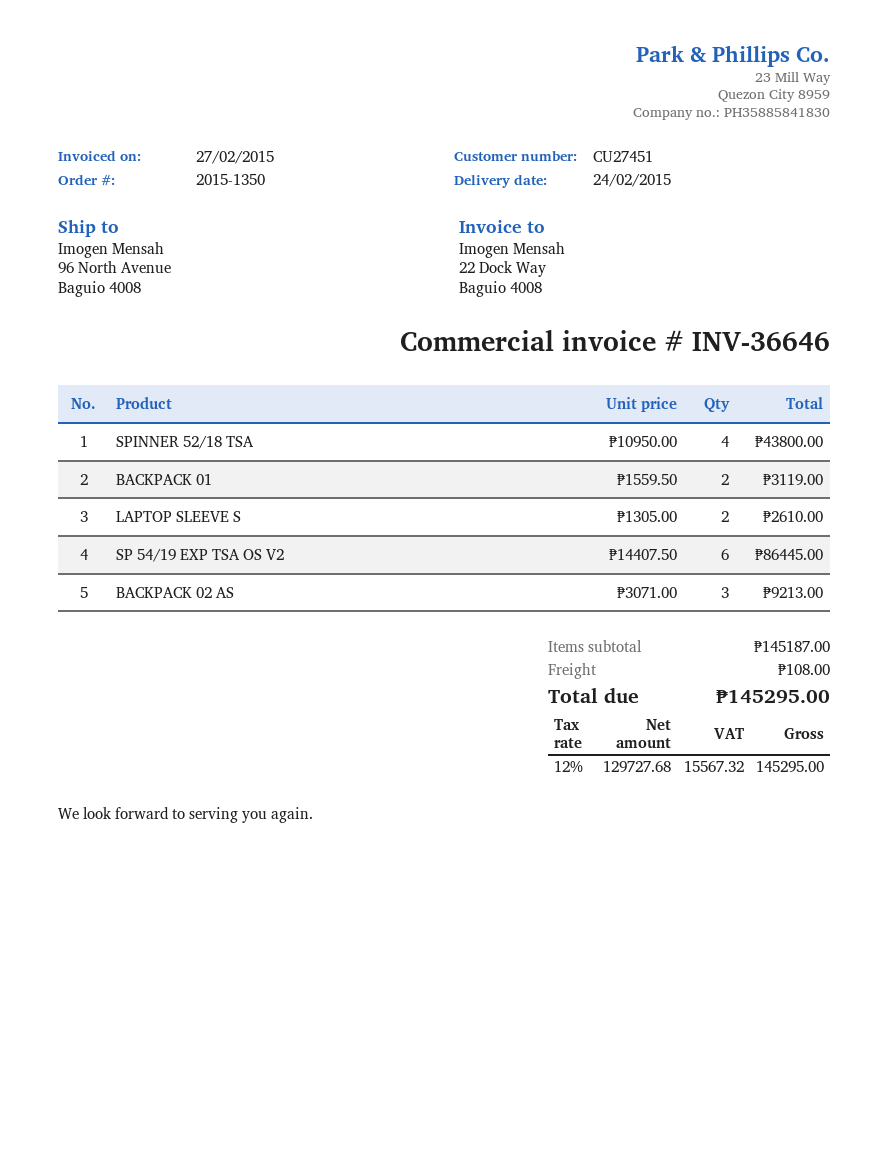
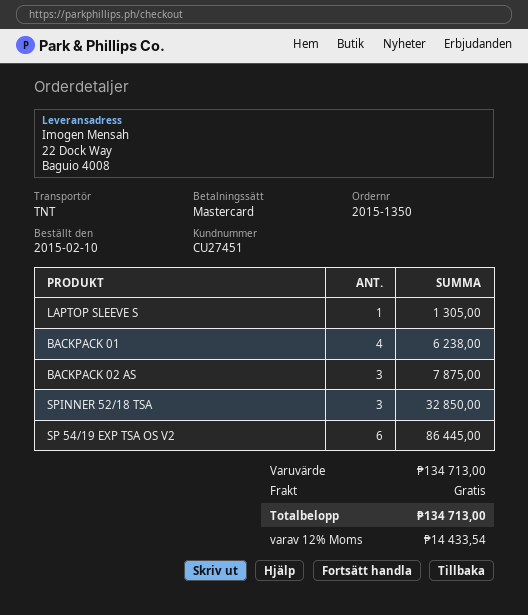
ship to: 96 North Avenue, Baguio 4008 -> 22 Dock Way, Baguio 4008
SPINNER 52/18 TSA: 4 for 43800.00 -> 3 for 32850.00
BACKPACK 01: 2 for 3119.00 -> 4 for 6238.00
LAPTOP SLEEVE S: 2 for 2610.00 -> 1 for 1305.00
BACKPACK 02 AS: 3 for 9213.00 -> 3 for 7875.00
subtotal: 145187.00 -> 134713.00
shipping: 108.00 -> 0.00
tax: 12% = 15567.32 -> 12% = 14433.54
total: 145295.00 -> 134713.00

